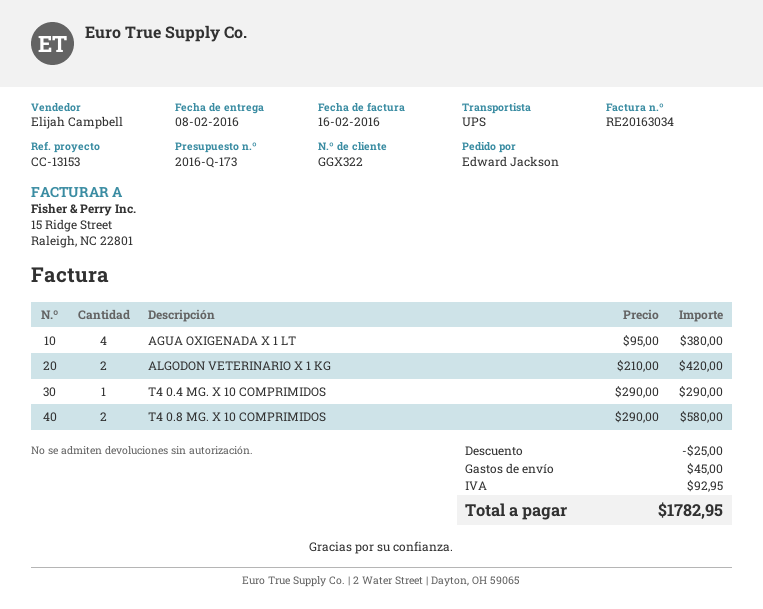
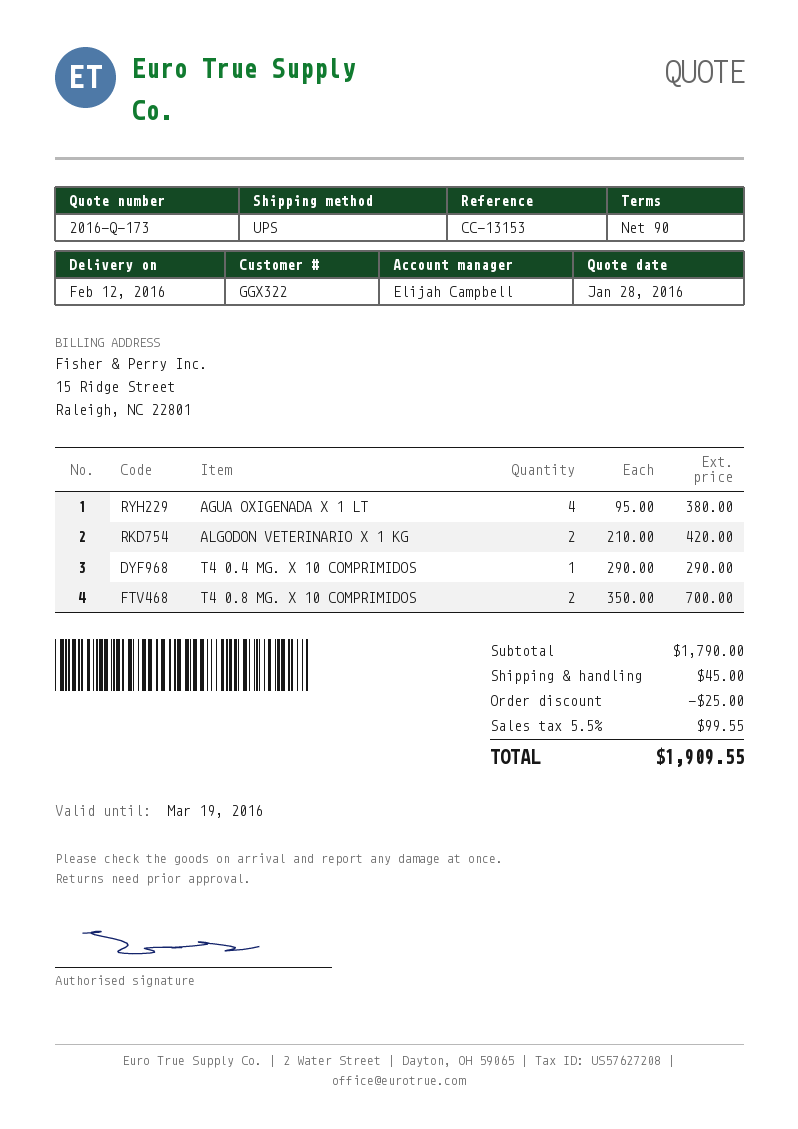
delivery date: 2016-02-08 -> 2016-02-12
T4 0.8 MG. X 10 COMPRIMIDOS: 2 x 290.00 = 580.00 -> 2 x 350.00 = 700.00
tax: 92.95 -> 99.55
total: 1782.95 -> 1909.55

